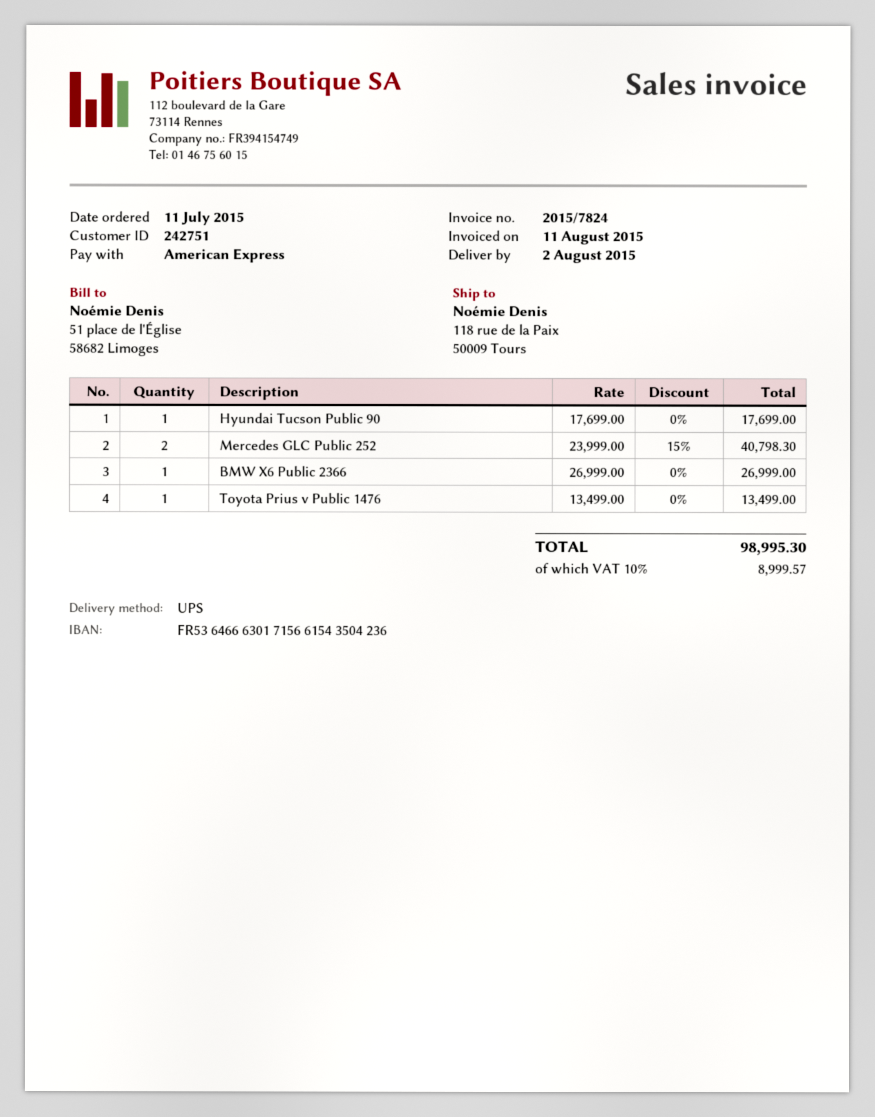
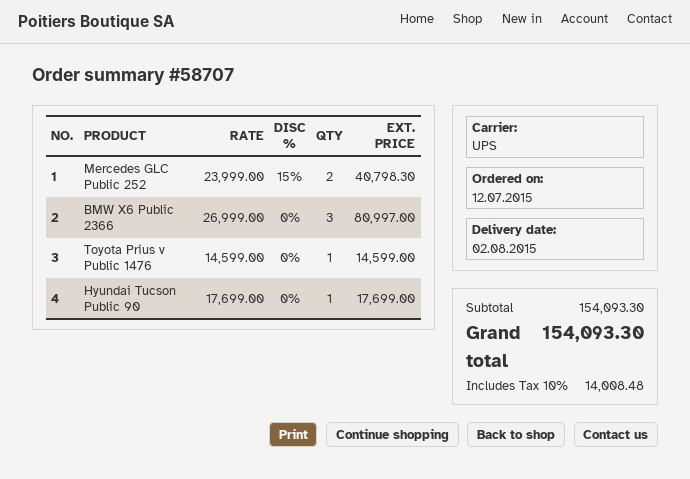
order date: 2015-07-11 -> 2015-07-12
BMW X6 Public 2366: 1 x 26999.00 = 26999.00 -> 3 x 26999.00 = 80997.00
Toyota Prius v Public 1476: 1 x 13499.00 = 13499.00 -> 1 x 14599.00 = 14599.00
tax: 10% = 8999.57 -> 10% = 14008.48
total: 98995.30 -> 154093.30

